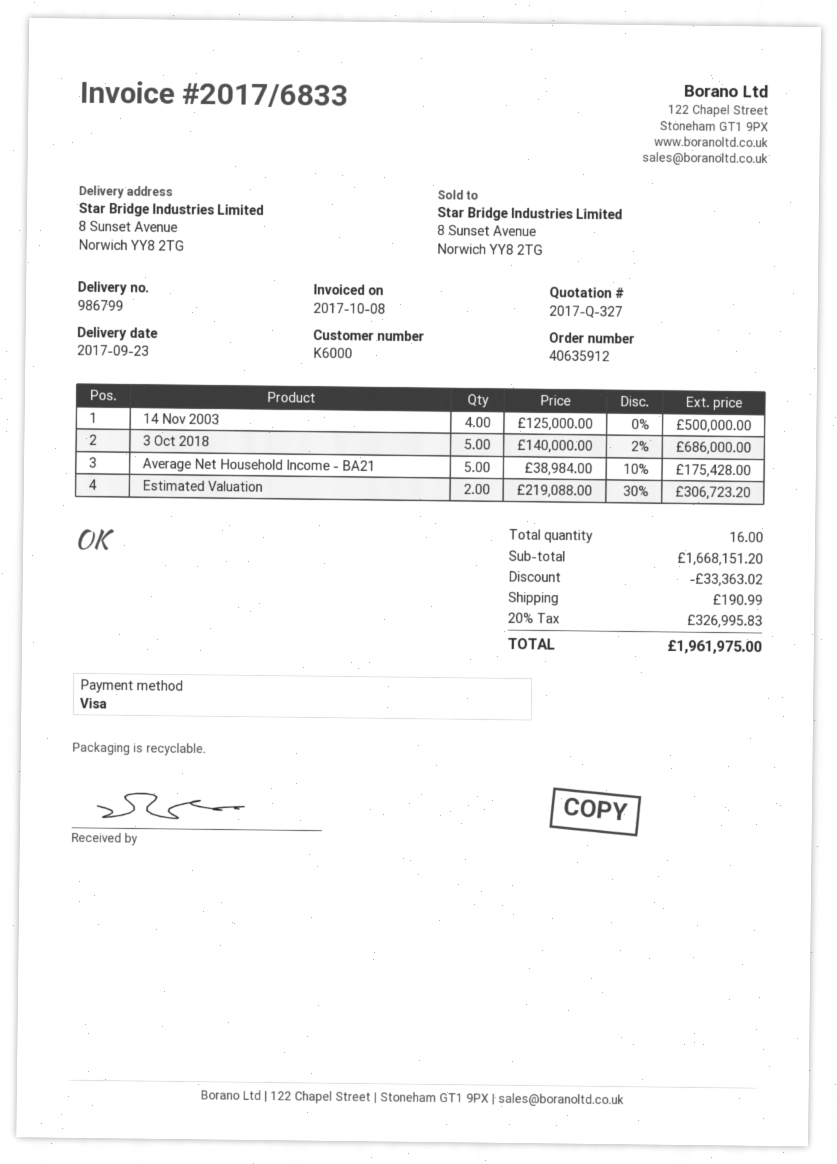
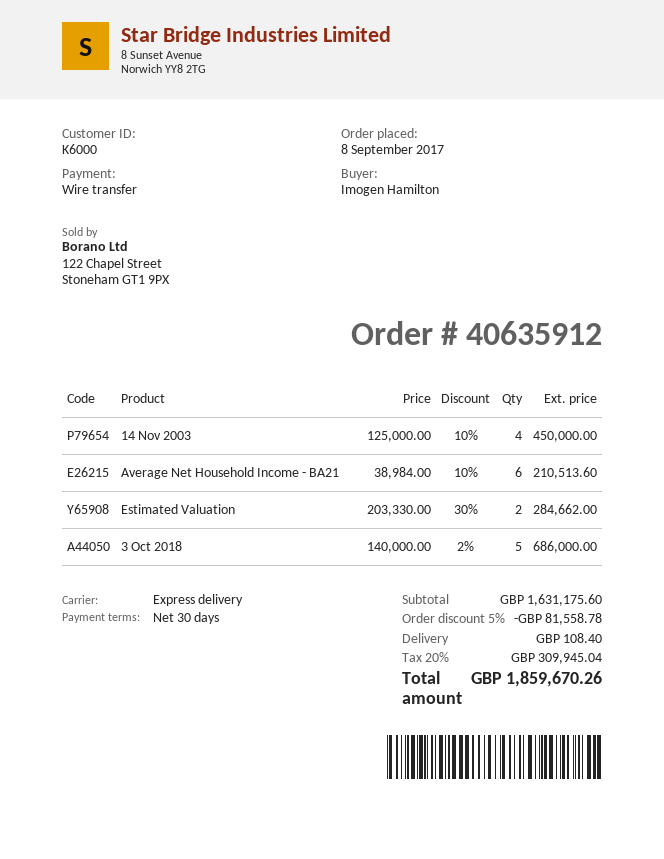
payment method: Visa -> bank transfer
14 Nov 2003: 4 x 125000.00 = 500000.00 -> 4 x 125000.00 - 10% = 450000.00
Average Net Household Income - BA21: 5 x 38984.00 - 10% = 175428.00 -> 6 x 38984.00 - 10% = 210513.60
Estimated Valuation: 2 x 219088.00 - 30% = 306723.20 -> 2 x 203330.00 - 30% = 284662.00
subtotal: 1668151.20 -> 1631175.60
discount: 33363.02 -> 81558.78
shipping: 190.99 -> 108.40
tax: 20% = 326995.83 -> 20% = 309945.04
total: 1961975.00 -> 1859670.26

